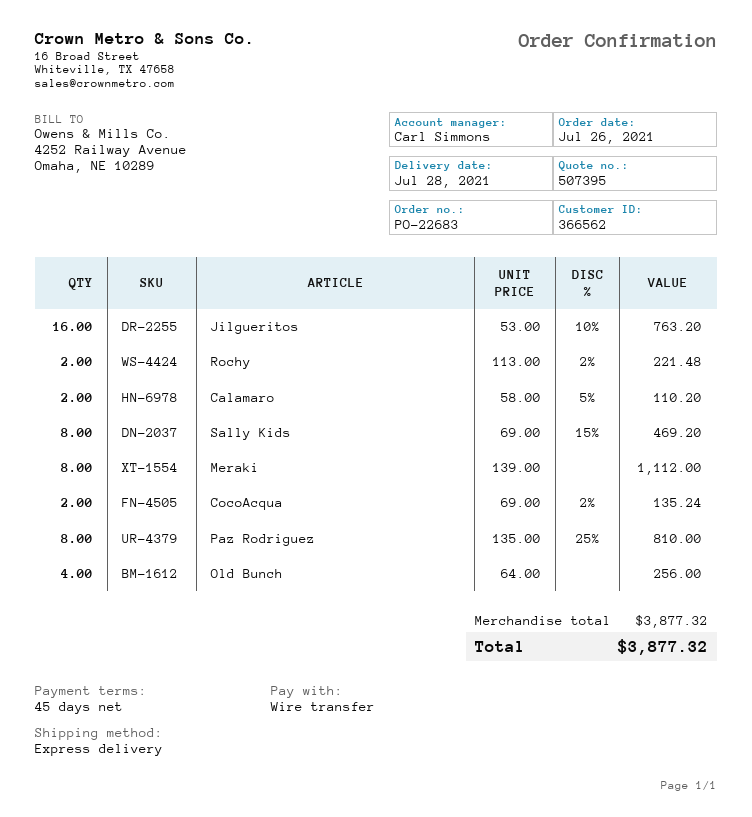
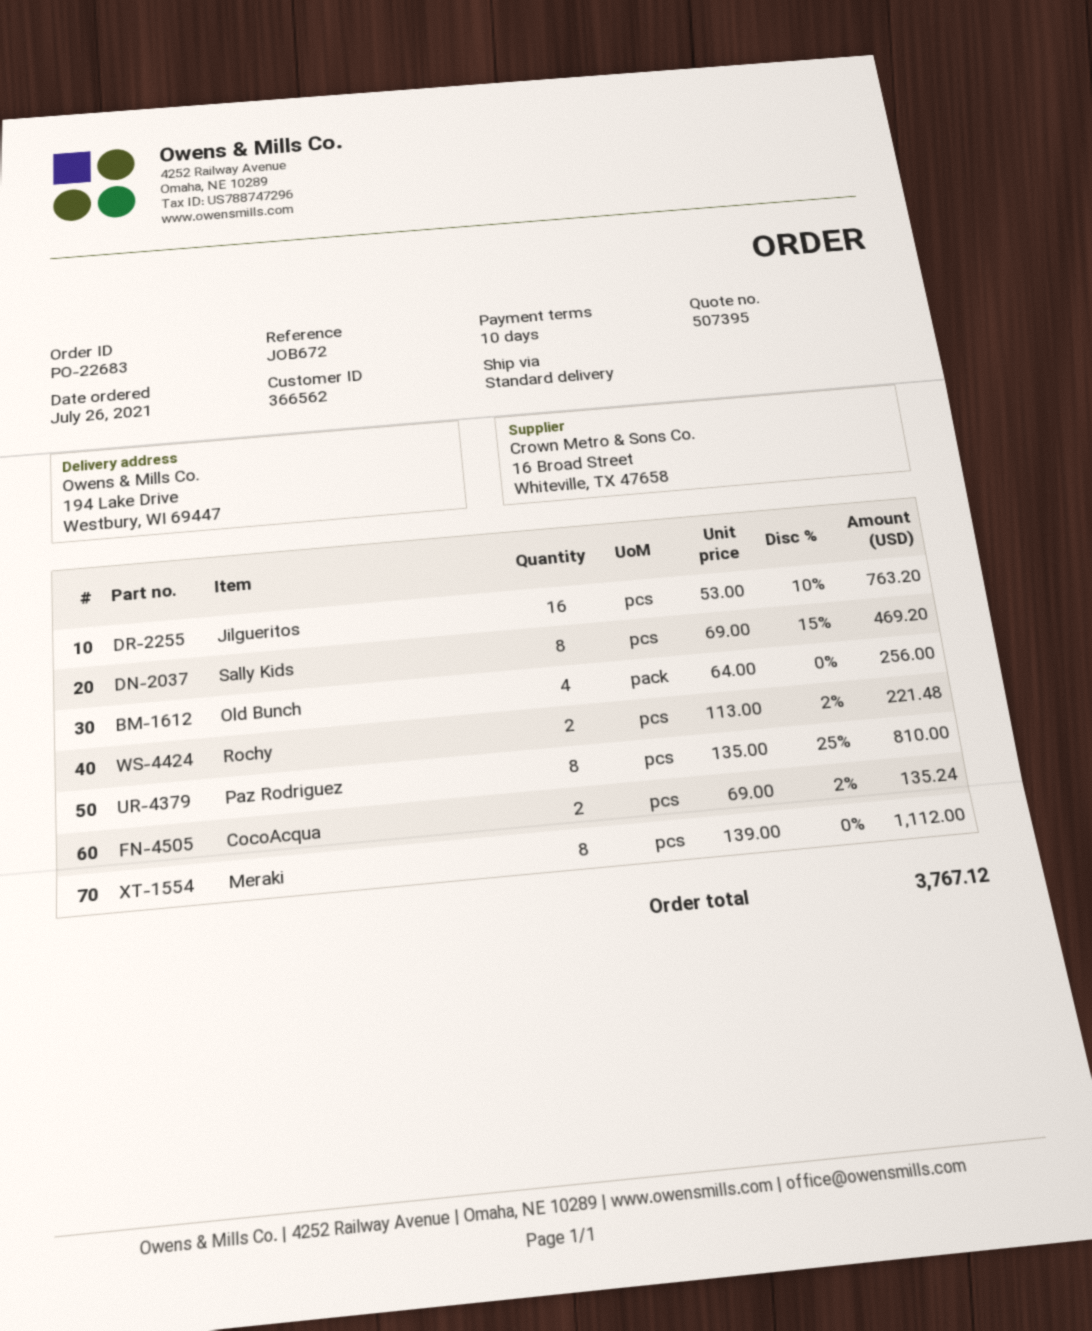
payment terms: 45 days -> 10 days
shipping method: express -> standard
Calamaro: 2 x 58.00 - 5% = 110.20 -> none
total: 3877.32 -> 3767.12

